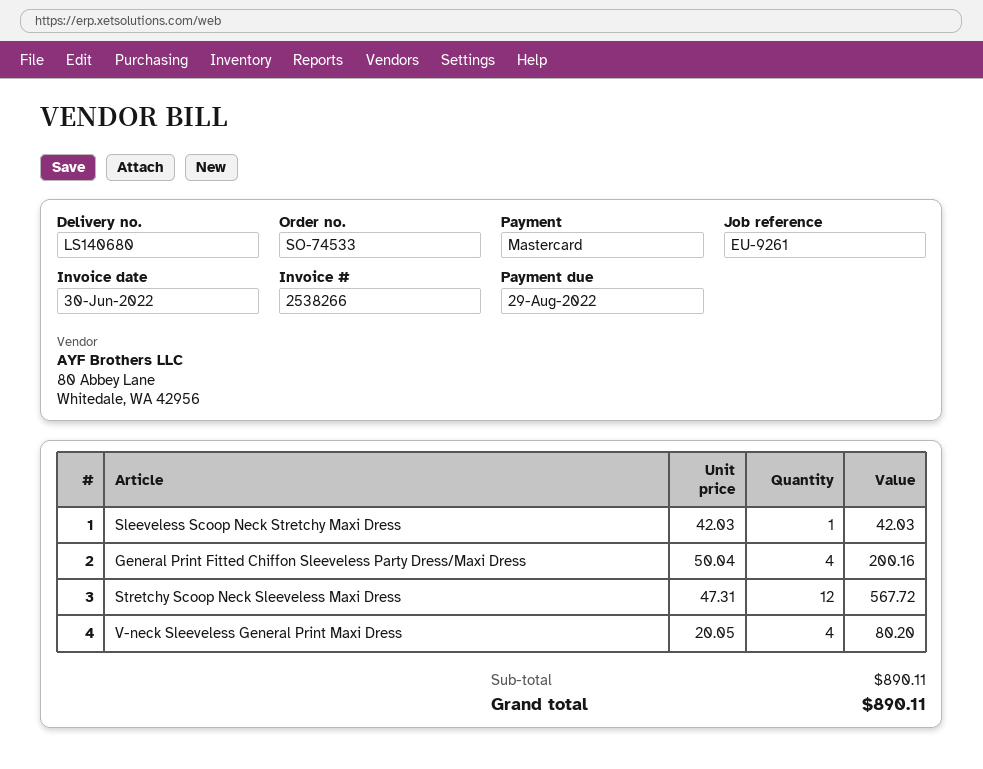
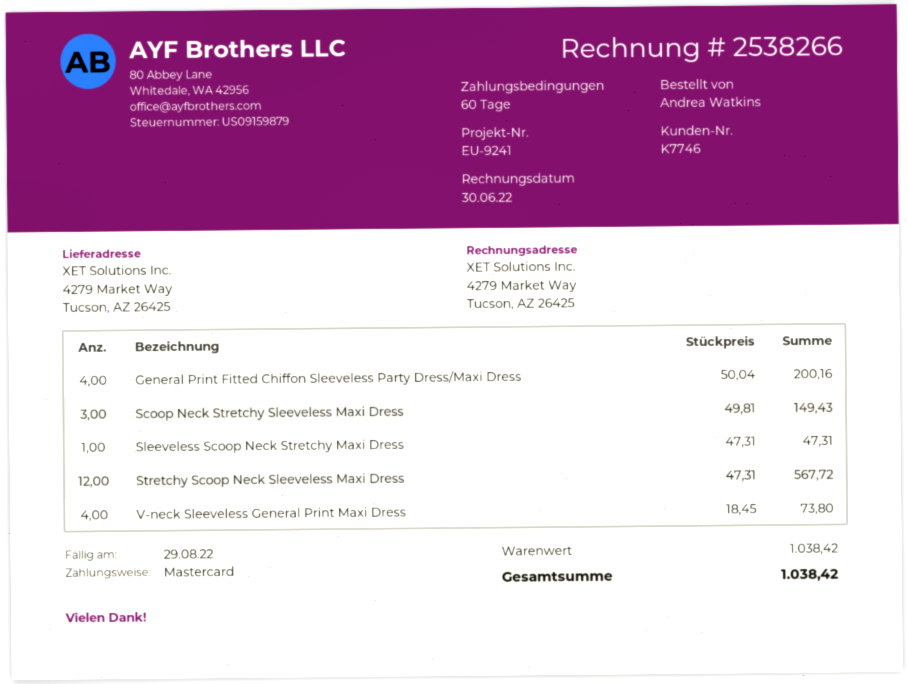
reference: EU-9261 -> EU-9241
Sleeveless Scoop Neck Stretchy Maxi Dress: 1 x 42.03 = 42.03 -> 1 x 47.31 = 47.31
V-neck Sleeveless General Print Maxi Dress: 4 x 20.05 = 80.20 -> 4 x 18.45 = 73.80
Scoop Neck Stretchy Sleeveless Maxi Dress: none -> 3 x 49.81 = 149.43
subtotal: 890.11 -> 1038.42
total: 890.11 -> 1038.42

